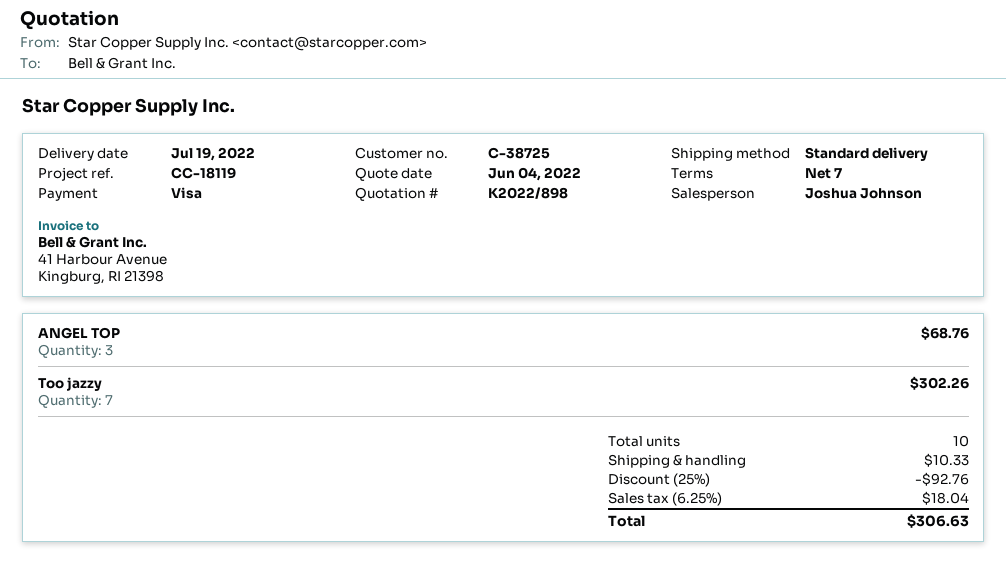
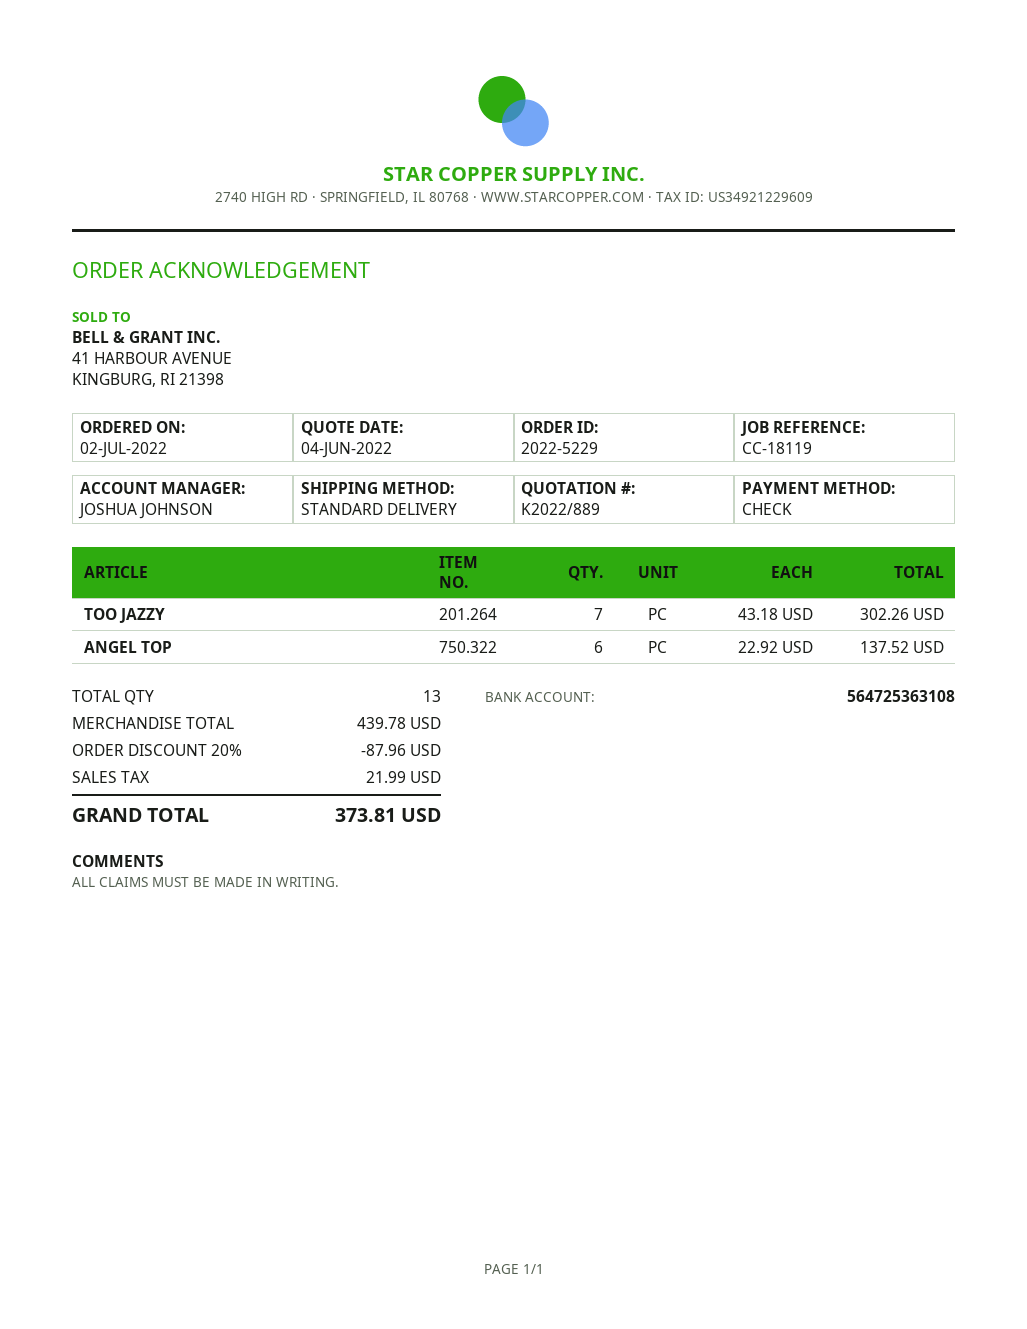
quote number: K2022/898 -> K2022/889
payment method: Visa -> cheque
ANGEL TOP: 3 for 68.76 -> 6 for 137.52
total quantity: 10 -> 13
discount: 25% = 92.76 -> 20% = 87.96
shipping: 10.33 -> none
tax: 18.04 -> 21.99
total: 306.63 -> 373.81

